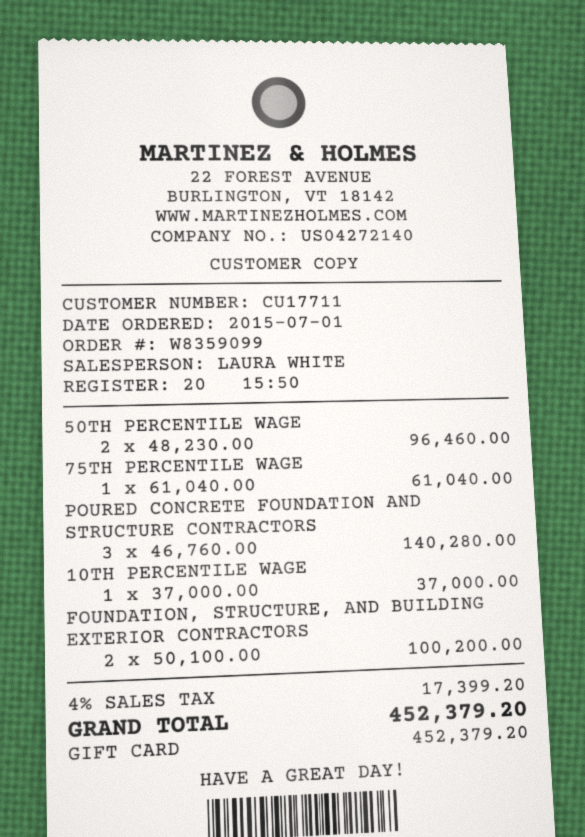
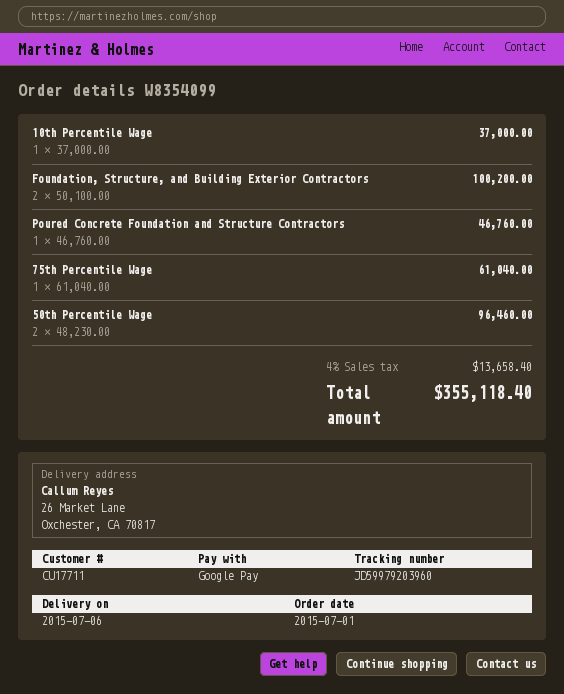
order number: W8359099 -> W8354099
payment method: gift card -> Google Pay
POURED CONCRETE FOUNDATION AND STRUCTURE CONTRACTORS: 3 x 46760.00 = 140280.00 -> 1 x 46760.00 = 46760.00
tax: 4% = 17399.20 -> 4% = 13658.40
total: 452379.20 -> 355118.40

